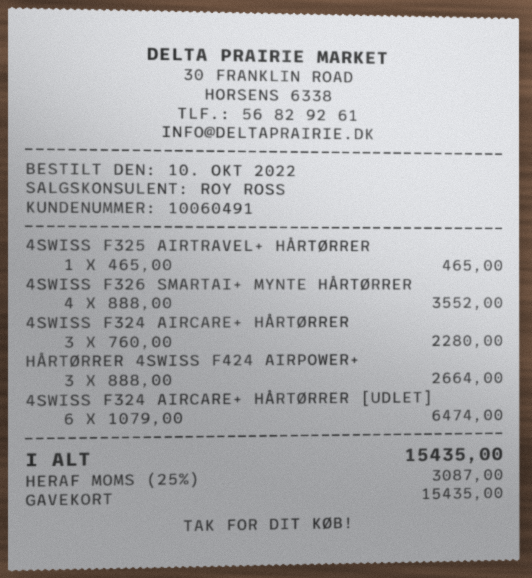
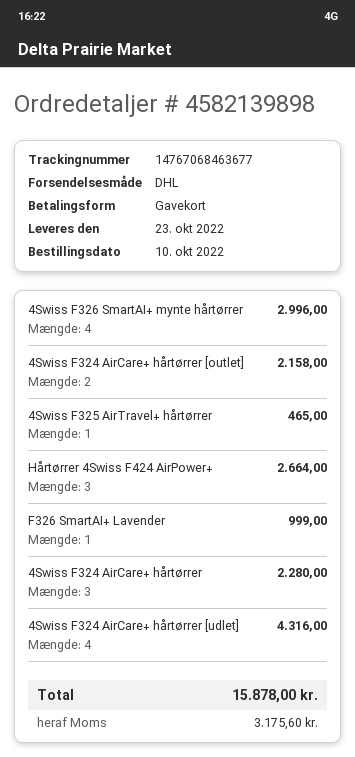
4SWISS F326 SMARTAI+ MYNTE HÅRTØRRER: 4 for 3552.00 -> 4 for 2996.00
4SWISS F324 AIRCARE+ HÅRTØRRER [UDLET]: 6 for 6474.00 -> 4 for 4316.00
4Swiss F324 AirCare+ hårtørrer [outlet]: none -> 2 for 2158.00
F326 SmartAI+ Lavender: none -> 1 for 999.00
tax: 3087.00 -> 3175.60
total: 15435.00 -> 15878.00

